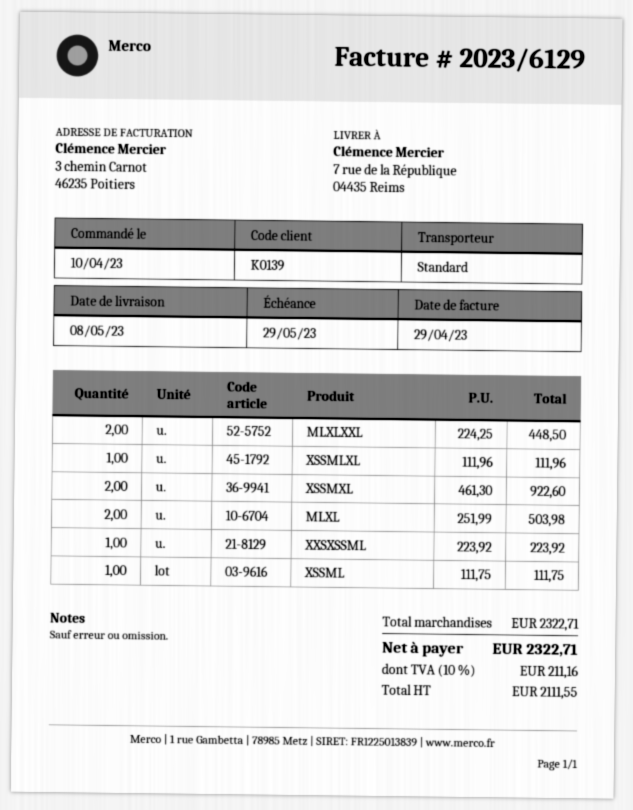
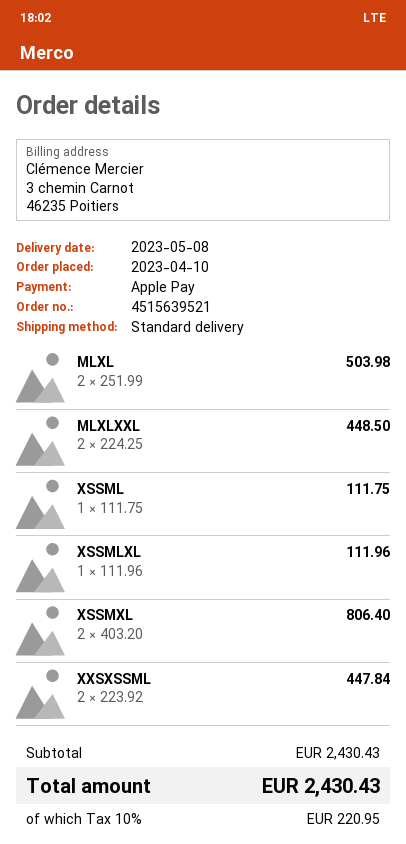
XSSMXL: 2 x 461.30 = 922.60 -> 2 x 403.20 = 806.40
XXSXSSML: 1 x 223.92 = 223.92 -> 2 x 223.92 = 447.84
subtotal: 2322.71 -> 2430.43
tax: 10% = 211.16 -> 10% = 220.95
total: 2322.71 -> 2430.43

